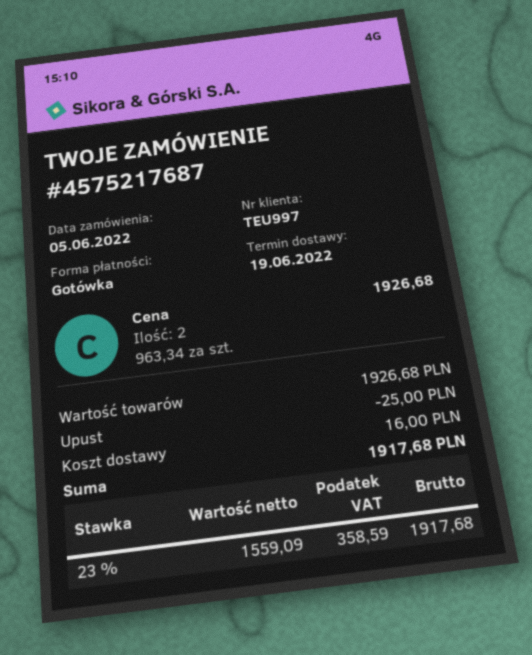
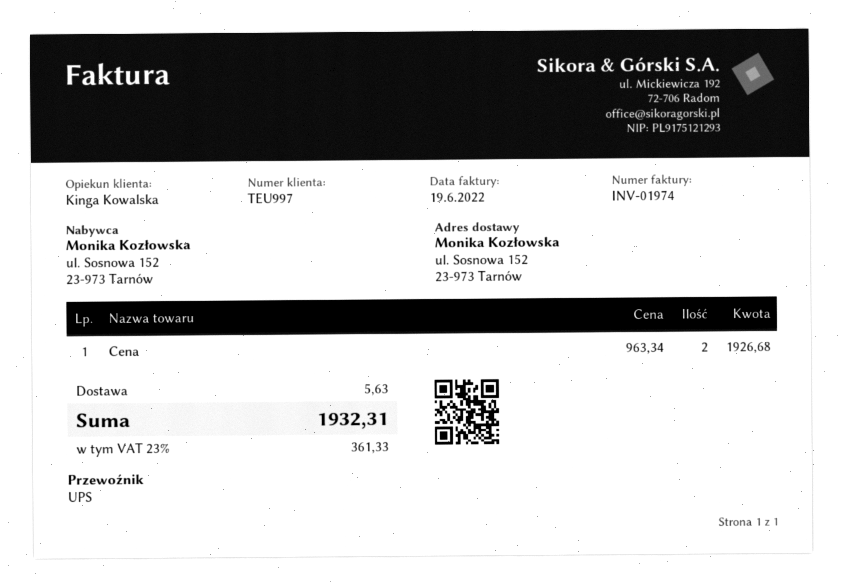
discount: 25.00 -> none
shipping: 16.00 -> 5.63
tax: 23% = 358.59 -> 23% = 361.33
total: 1917.68 -> 1932.31

